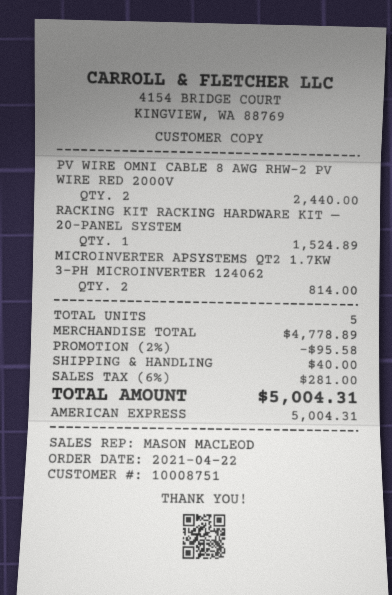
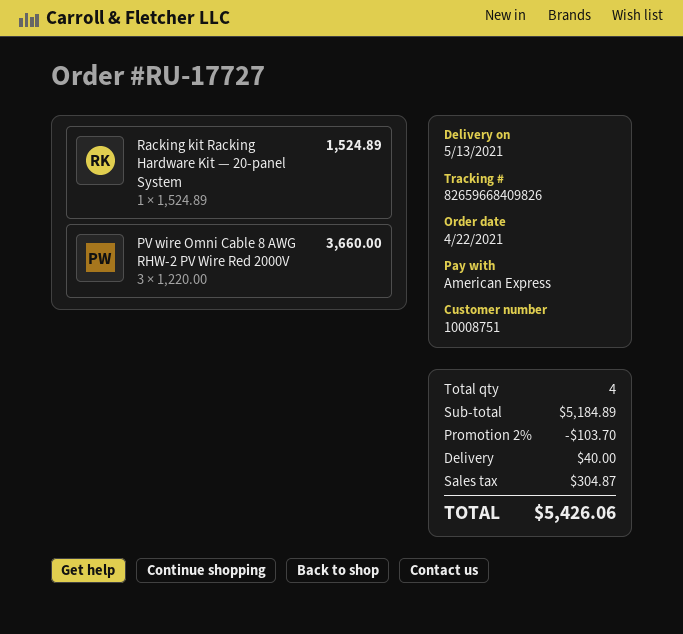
PV WIRE OMNI CABLE 8 AWG RHW-2 PV WIRE RED 2000V: 2 for 2440.00 -> 3 for 3660.00
MICROINVERTER APSYSTEMS QT2 1.7KW 3-PH MICROINVERTER 124062: 2 for 814.00 -> none
total quantity: 5 -> 4
subtotal: 4778.89 -> 5184.89
discount: 2% = 95.58 -> 2% = 103.70
tax: 281.00 -> 304.87
total: 5004.31 -> 5426.06

